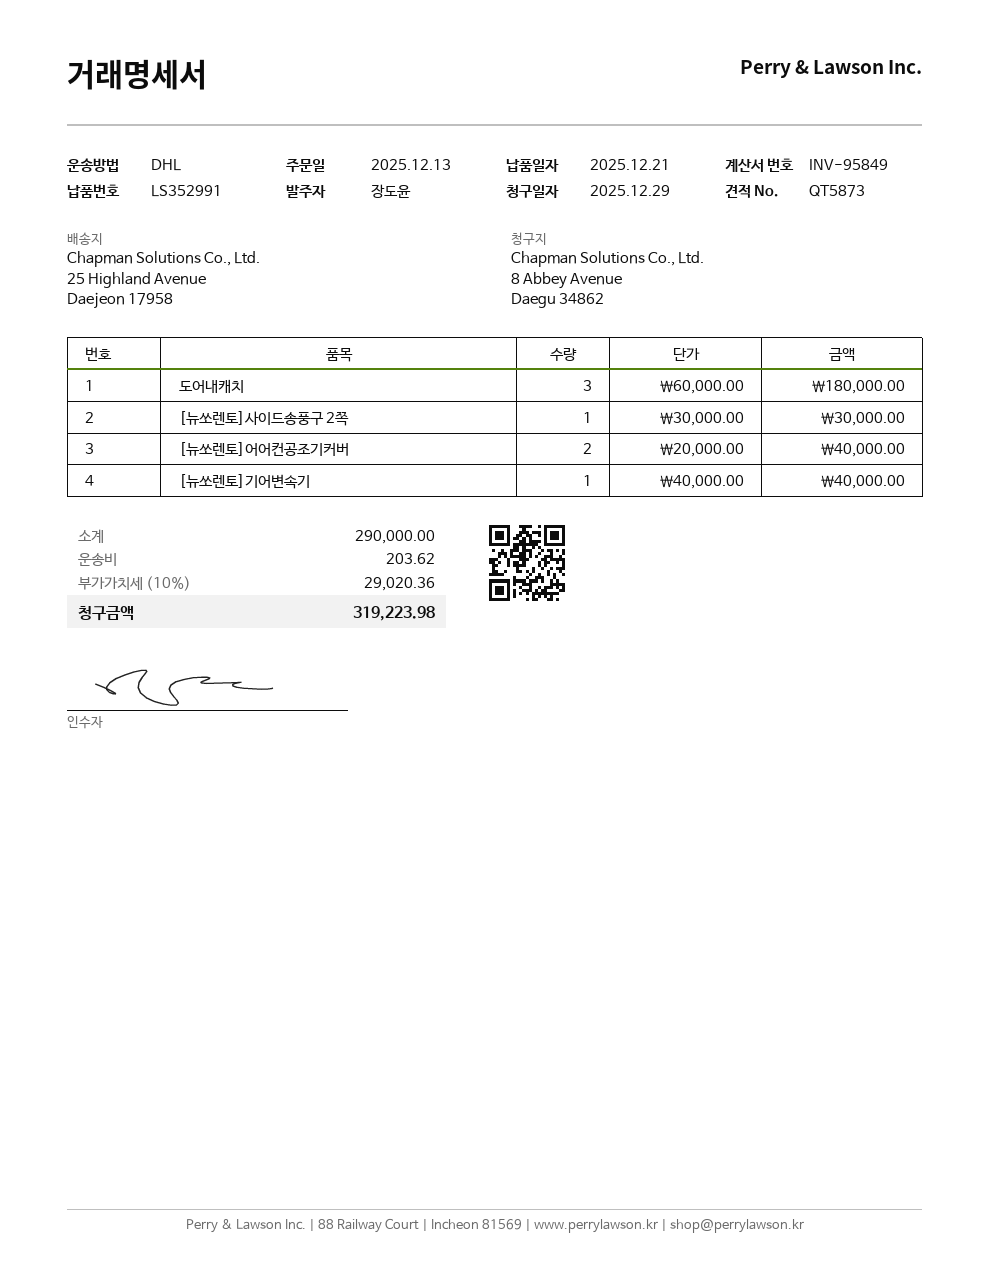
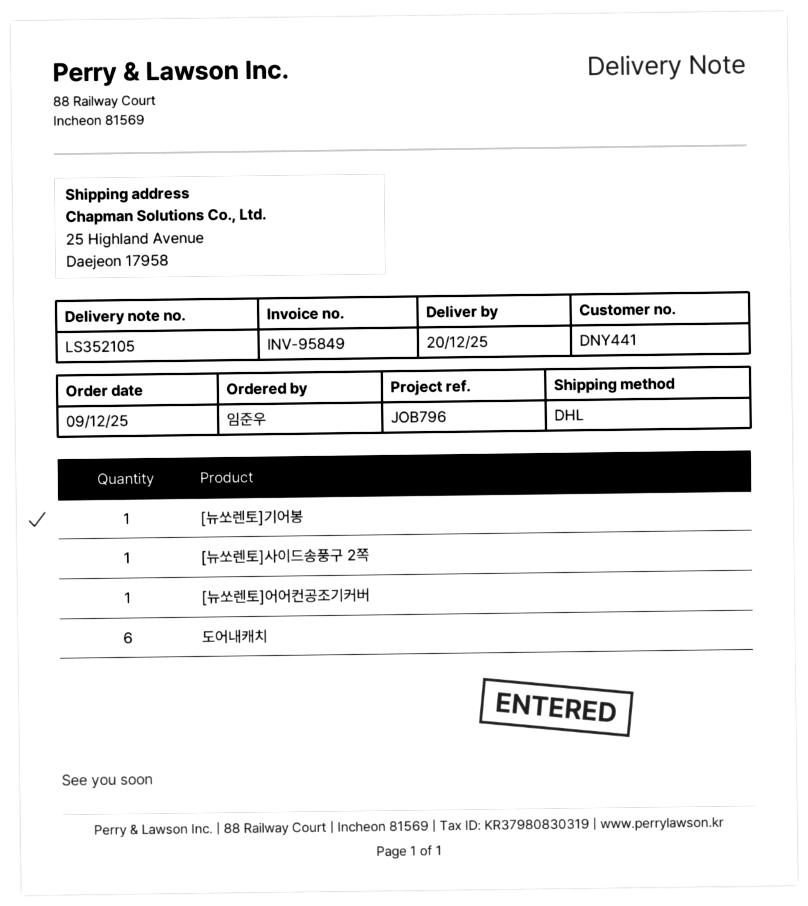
order date: 2025-12-13 -> 2025-12-09
delivery note number: LS352991 -> LS352105
delivery date: 2025-12-21 -> 2025-12-20
ordered by: 장도윤 -> 임준우
도어내캐치: 3 -> 6
[뉴쏘렌토]어어컨공조기커버: 2 -> 1
[뉴쏘렌토]기어변속기: 1 -> none
[뉴쏘렌토]기어봉: none -> 1

